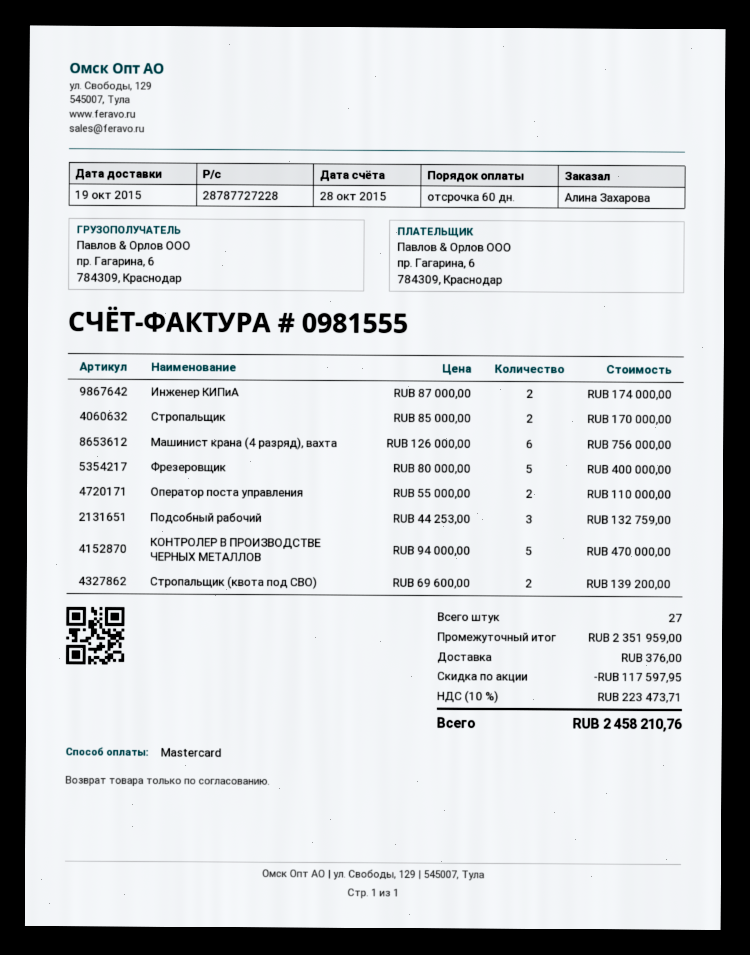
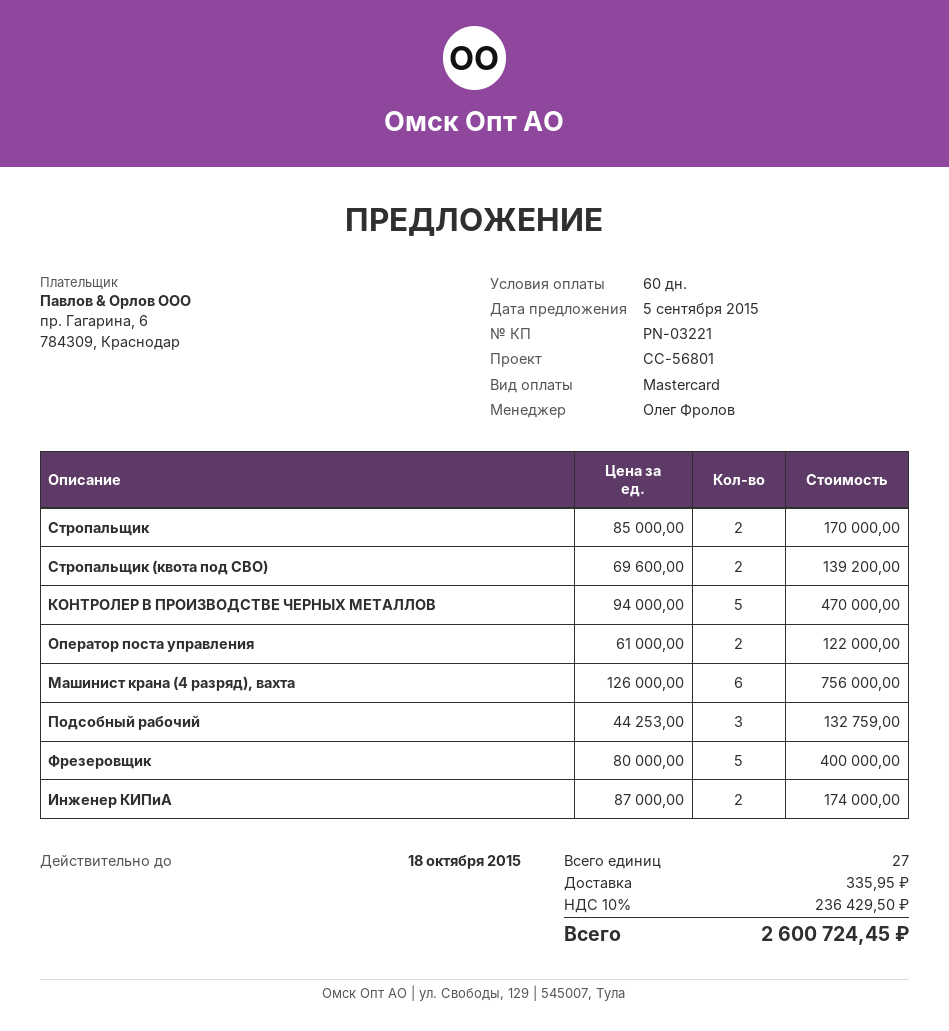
Оператор поста управления: 2 x 55000.00 = 110000.00 -> 2 x 61000.00 = 122000.00
discount: 117597.95 -> none
shipping: 376.00 -> 335.95
tax: 10% = 223473.71 -> 10% = 236429.50
total: 2458210.76 -> 2600724.45

